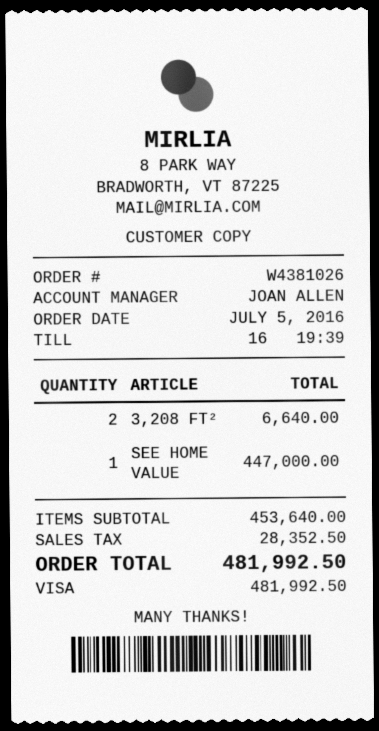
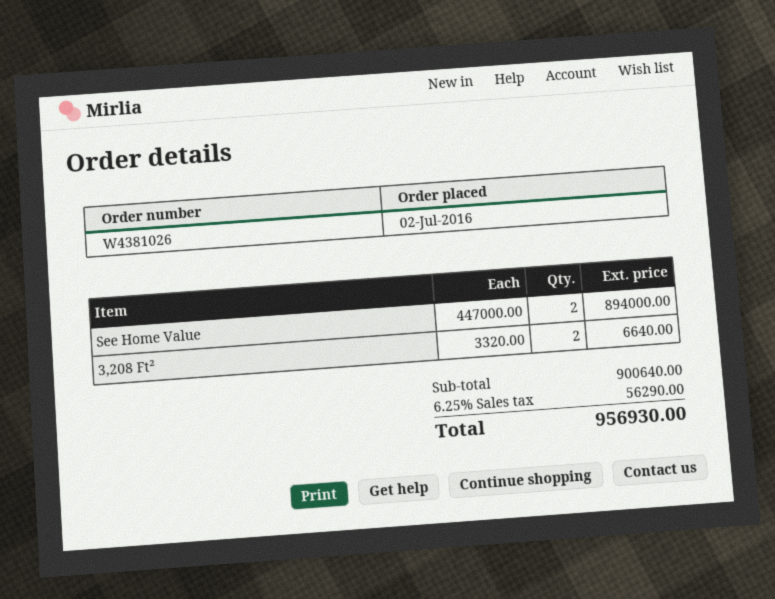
order date: 2016-07-05 -> 2016-07-02
SEE HOME VALUE: 1 for 447000.00 -> 2 for 894000.00
subtotal: 453640.00 -> 900640.00
tax: 28352.50 -> 56290.00
total: 481992.50 -> 956930.00

